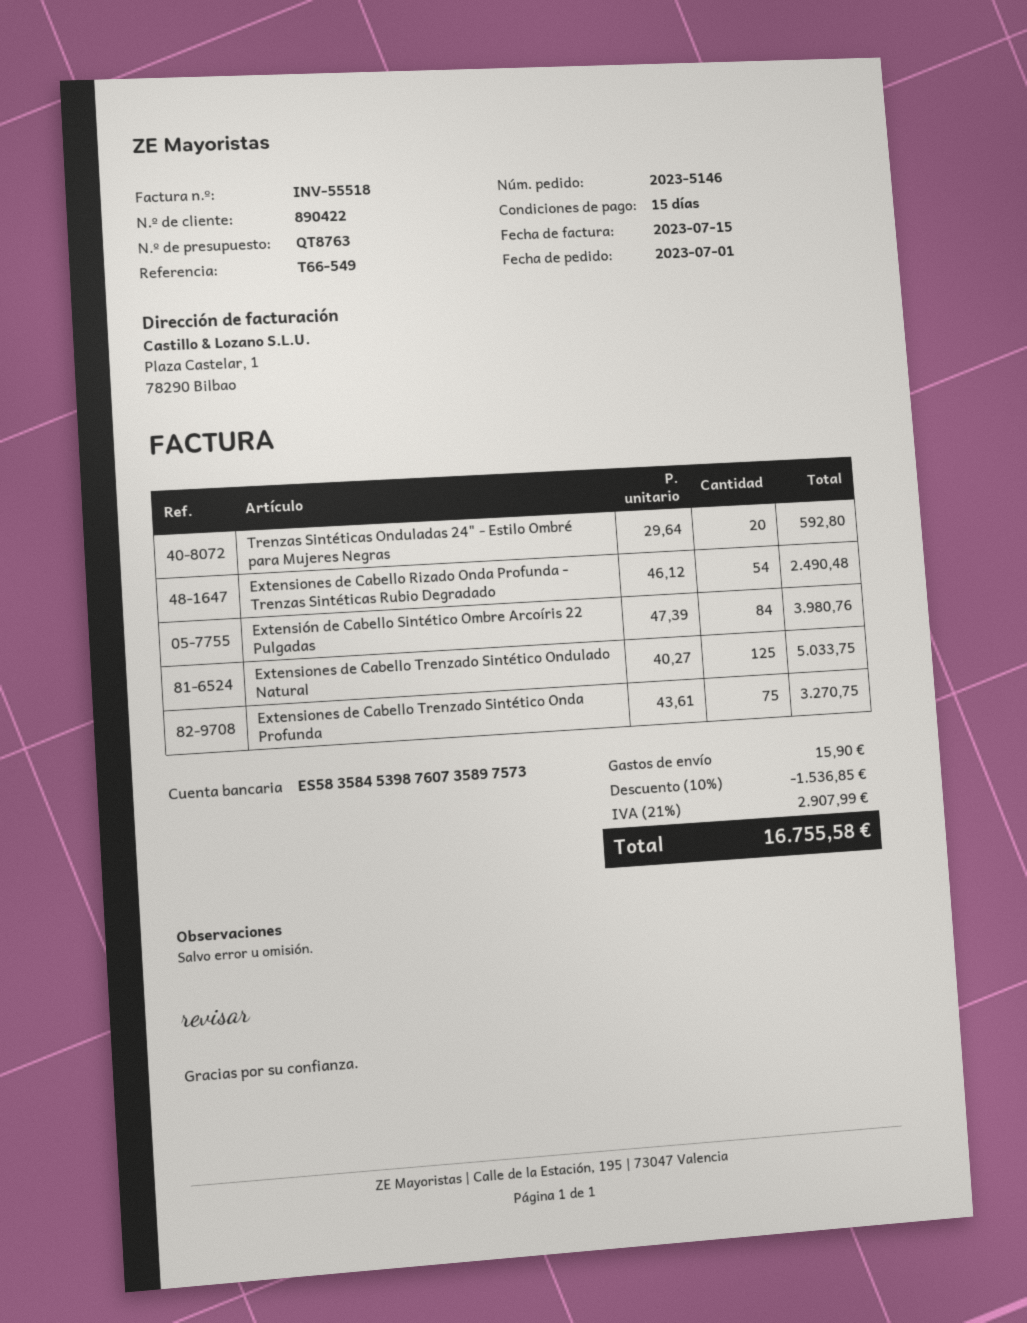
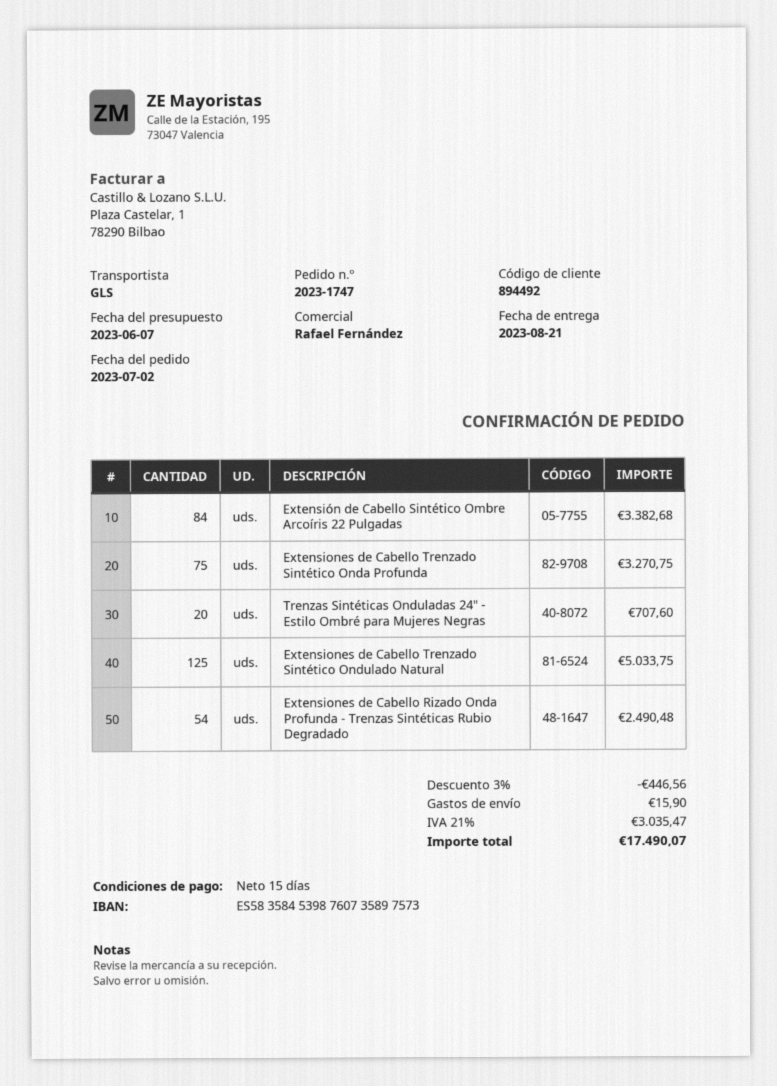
order number: 2023-5146 -> 2023-1747
order date: 2023-07-01 -> 2023-07-02
customer number: 890422 -> 894492
Trenzas Sintéticas Onduladas 24" - Estilo Ombré para Mujeres Negras: 20 for 592.80 -> 20 for 707.60
Extensión de Cabello Sintético Ombre Arcoíris 22 Pulgadas: 84 for 3980.76 -> 84 for 3382.68
discount: 10% = 1536.85 -> 3% = 446.56
tax: 21% = 2907.99 -> 21% = 3035.47
total: 16755.58 -> 17490.07

